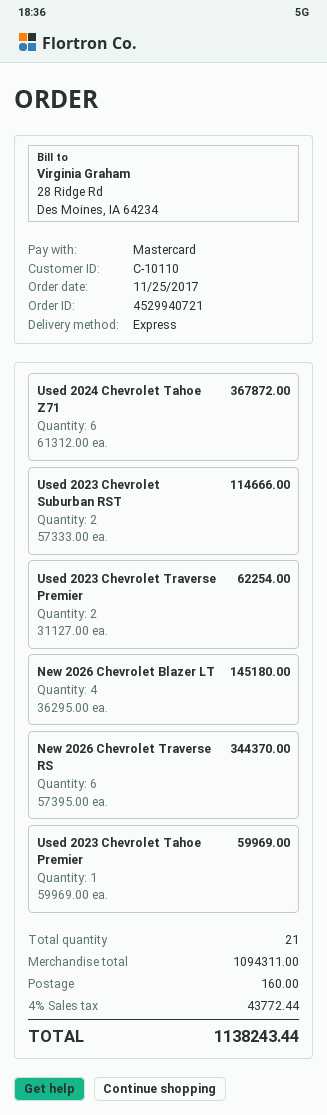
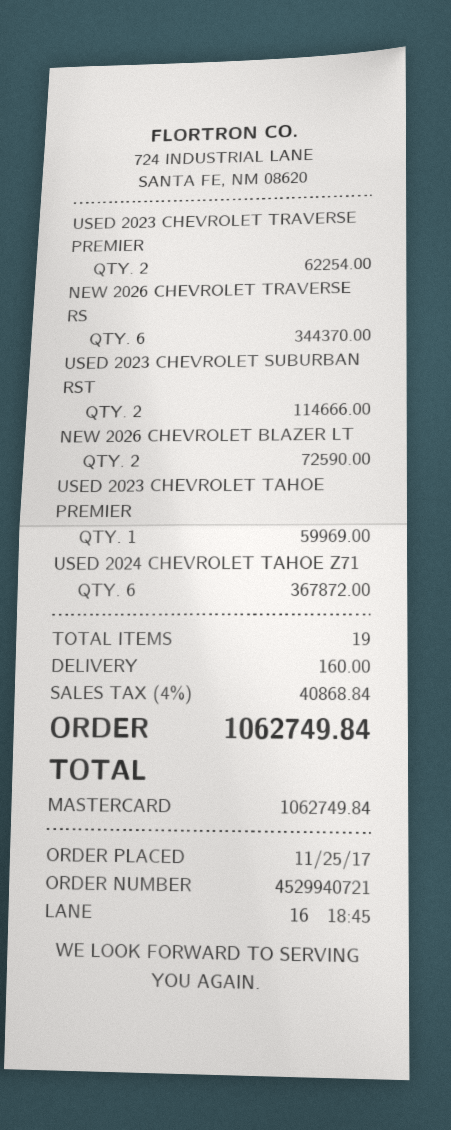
New 2026 Chevrolet Blazer LT: 4 for 145180.00 -> 2 for 72590.00
total quantity: 21 -> 19
tax: 4% = 43772.44 -> 4% = 40868.84
total: 1138243.44 -> 1062749.84

